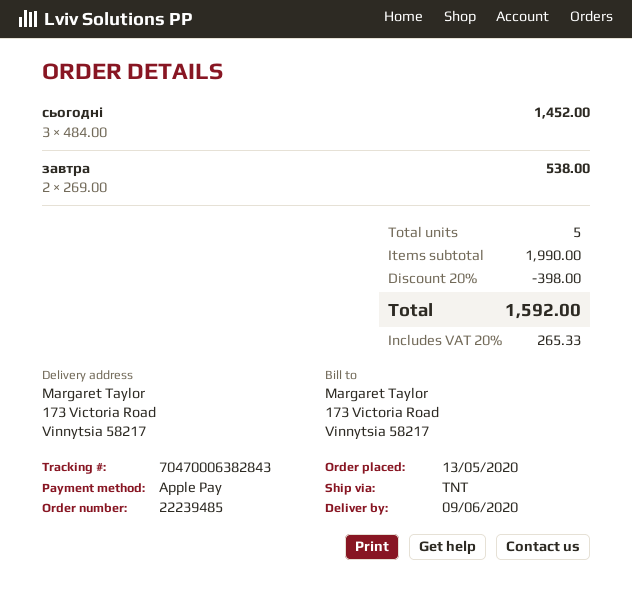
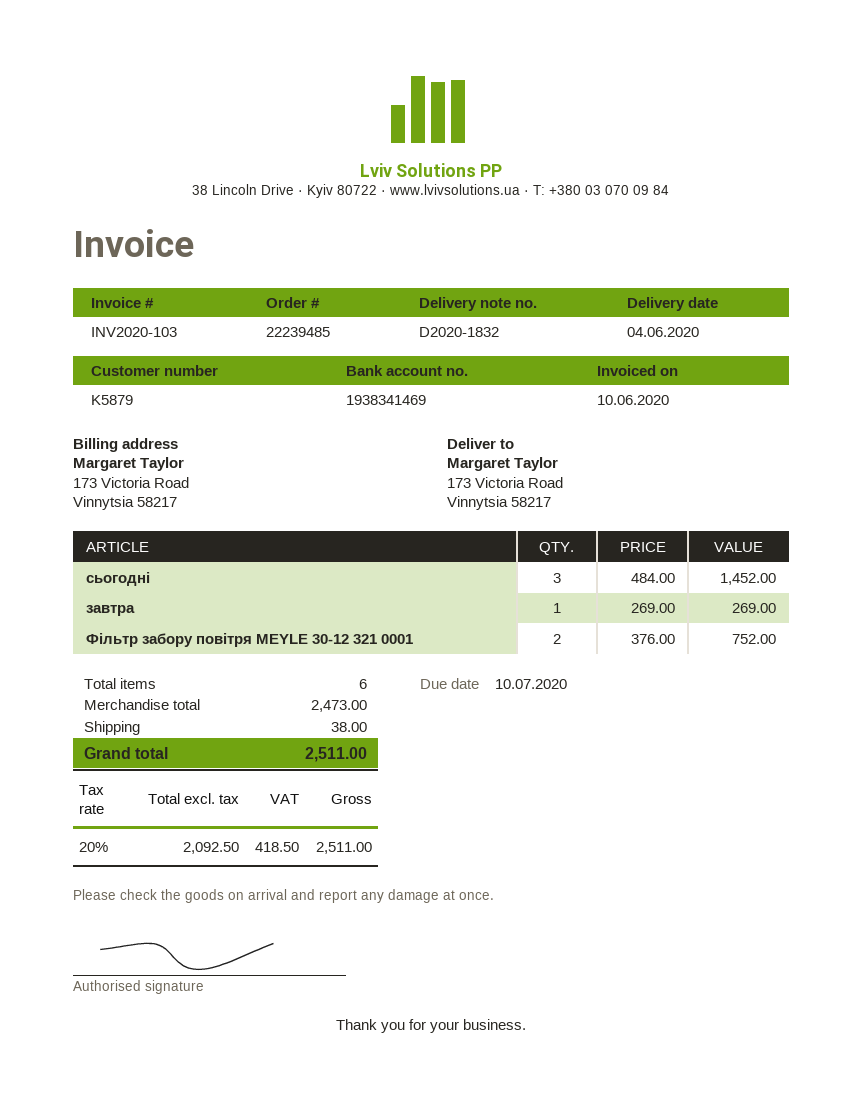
delivery date: 2020-06-09 -> 2020-06-04
завтра: 2 x 269.00 = 538.00 -> 1 x 269.00 = 269.00
Фільтр забору повітря MEYLE 30-12 321 0001: none -> 2 x 376.00 = 752.00
total quantity: 5 -> 6
subtotal: 1990.00 -> 2473.00
discount: 20% = 398.00 -> none
shipping: none -> 38.00
tax: 20% = 265.33 -> 20% = 418.50
total: 1592.00 -> 2511.00

